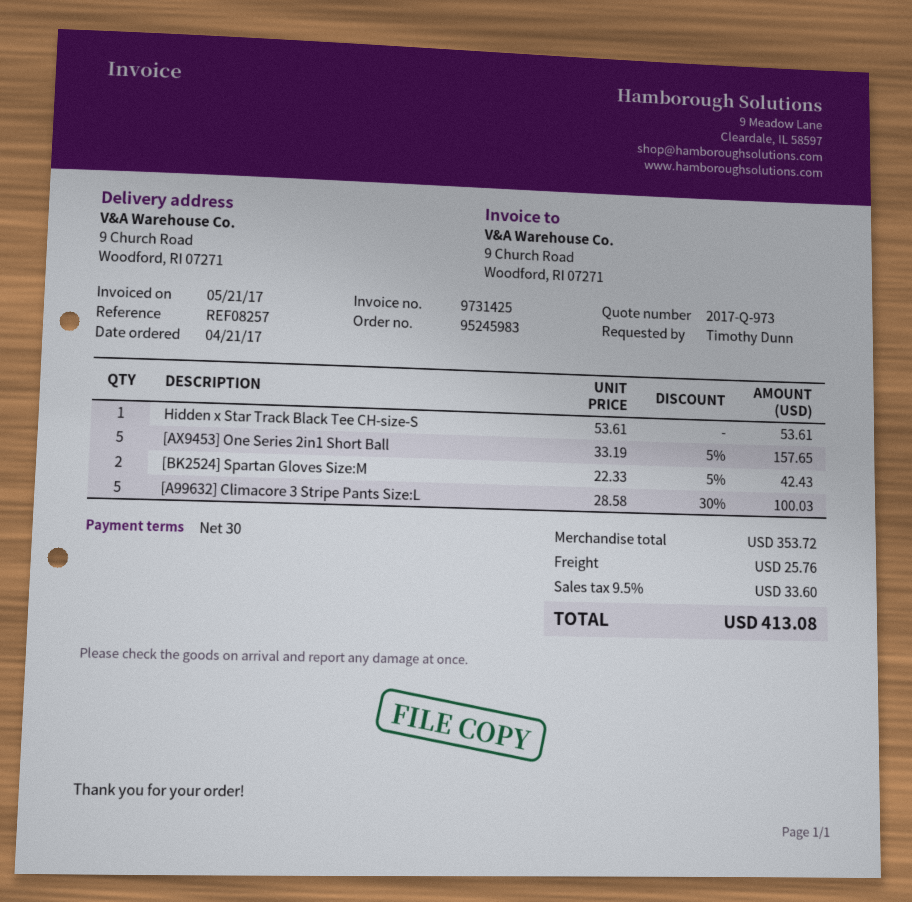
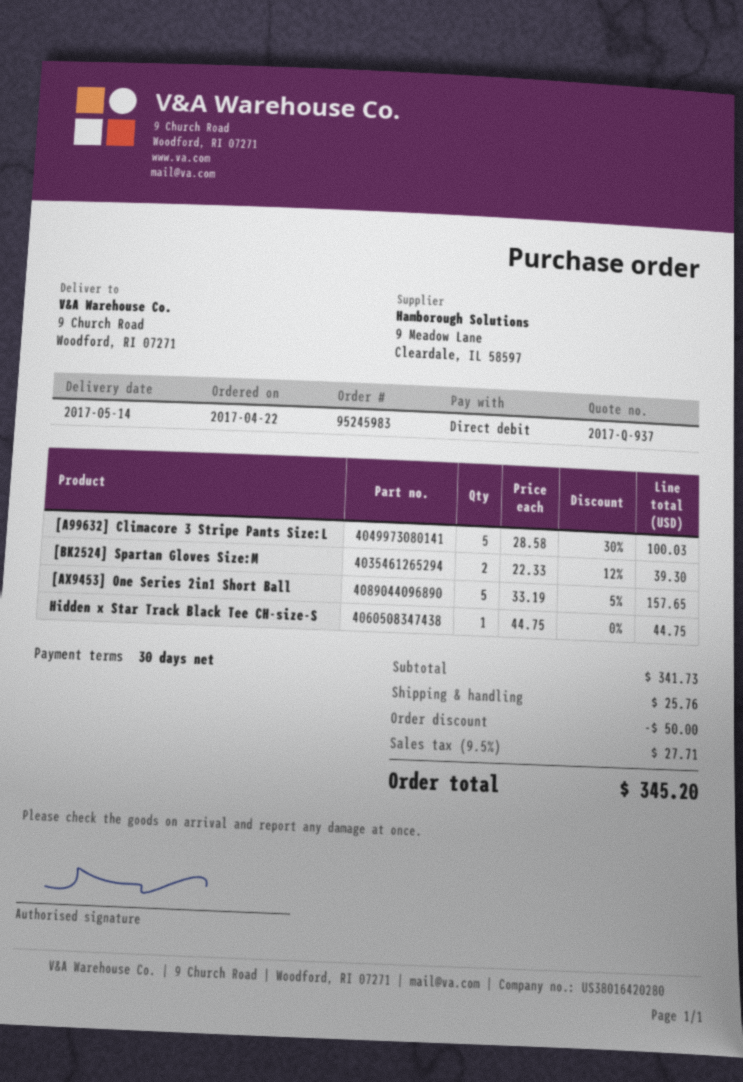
quote number: 2017-Q-973 -> 2017-Q-937
order date: 2017-04-21 -> 2017-04-22
Hidden x Star Track Black Tee CH-size-S: 1 x 53.61 = 53.61 -> 1 x 44.75 = 44.75
[BK2524] Spartan Gloves Size:M: 2 x 22.33 - 5% = 42.43 -> 2 x 22.33 - 12% = 39.30
subtotal: 353.72 -> 341.73
discount: none -> 50.00
tax: 9.5% = 33.60 -> 9.5% = 27.71
total: 413.08 -> 345.20

